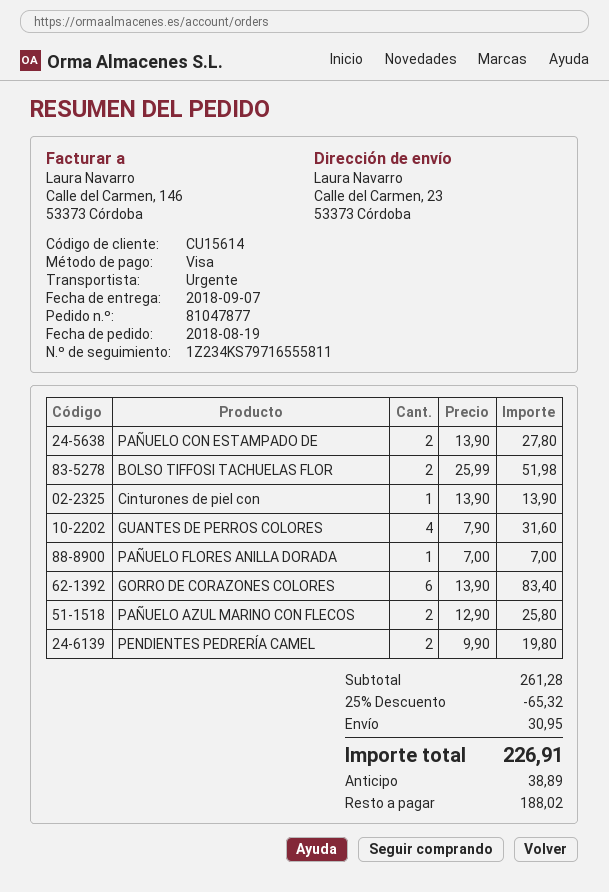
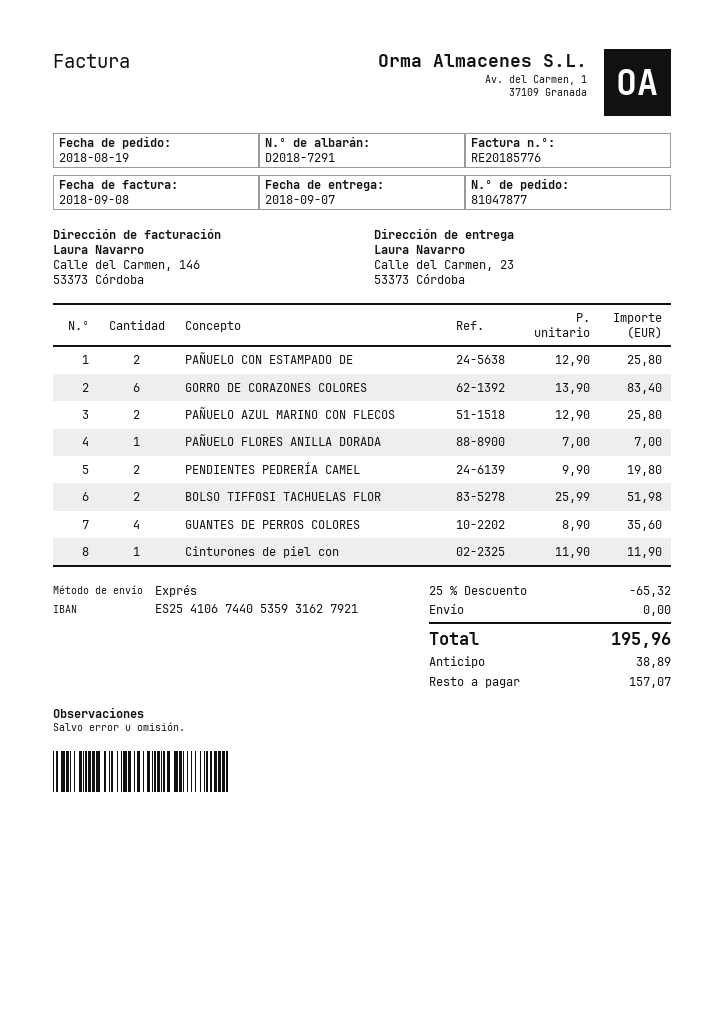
PAÑUELO CON ESTAMPADO DE: 2 x 13.90 = 27.80 -> 2 x 12.90 = 25.80
Cinturones de piel con: 1 x 13.90 = 13.90 -> 1 x 11.90 = 11.90
GUANTES DE PERROS COLORES: 4 x 7.90 = 31.60 -> 4 x 8.90 = 35.60
shipping: 30.95 -> 0.00
total: 226.91 -> 195.96
balance: 188.02 -> 157.07

